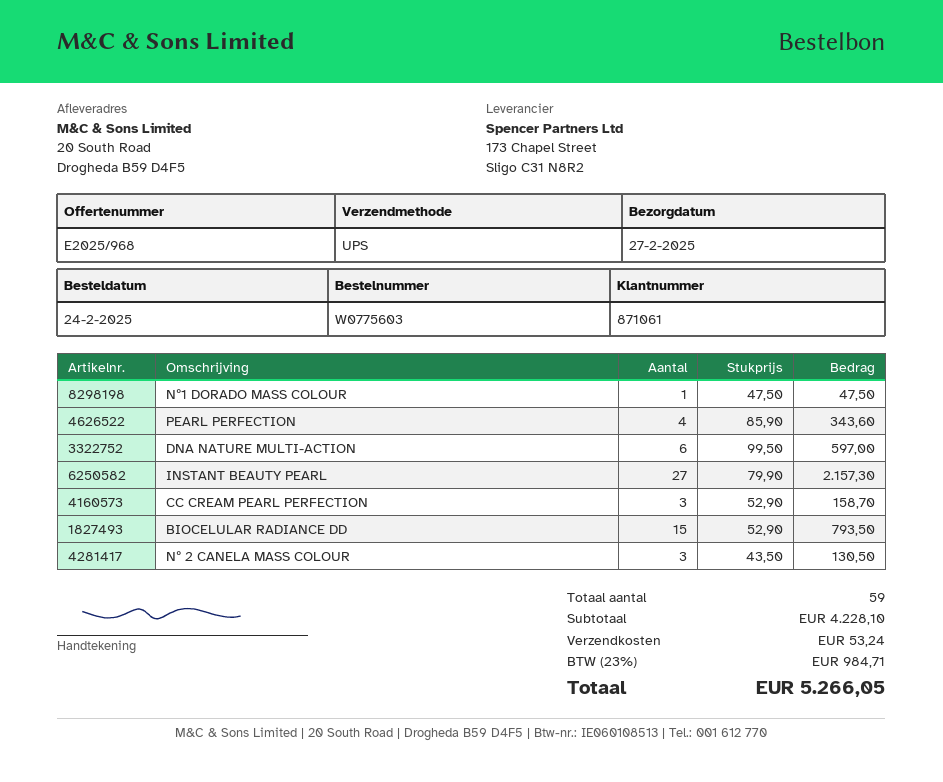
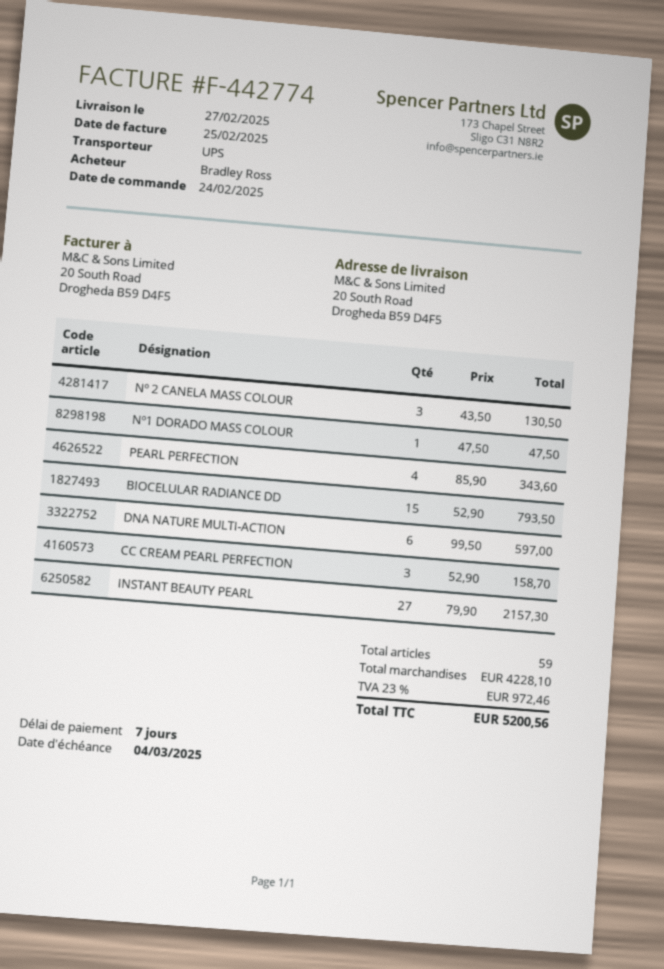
shipping: 53.24 -> none
tax: 23% = 984.71 -> 23% = 972.46
total: 5266.05 -> 5200.56

